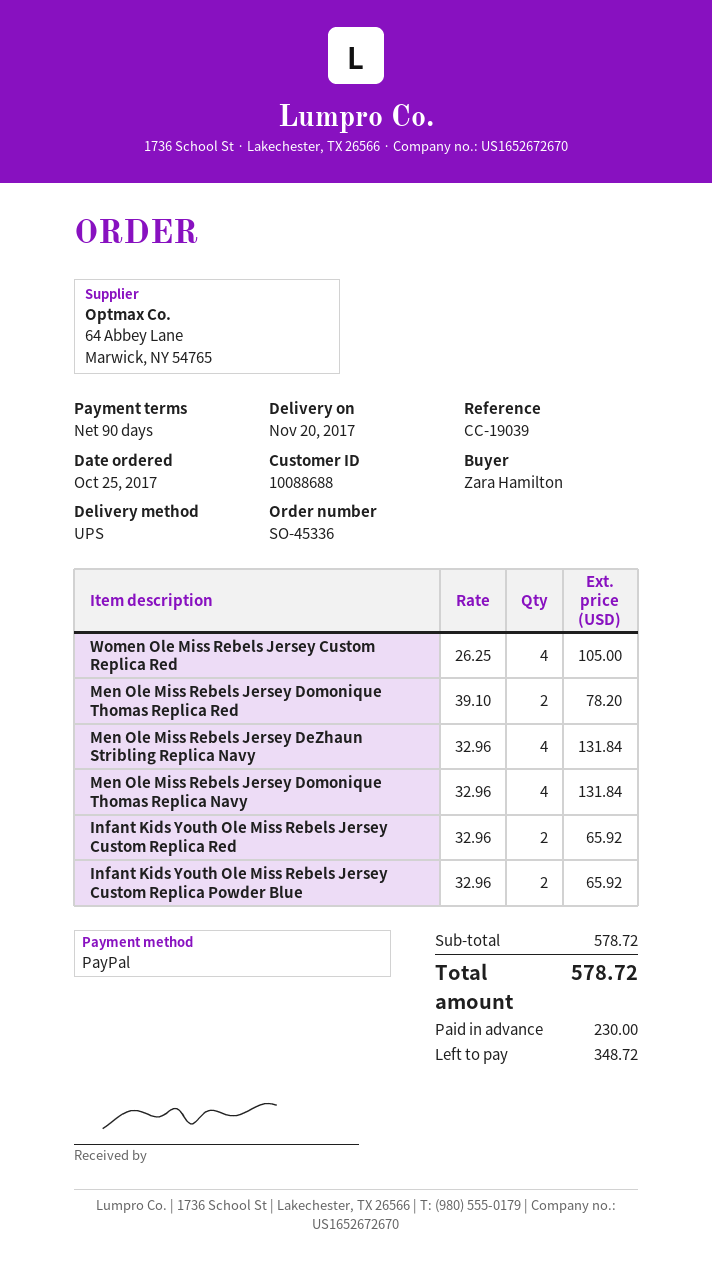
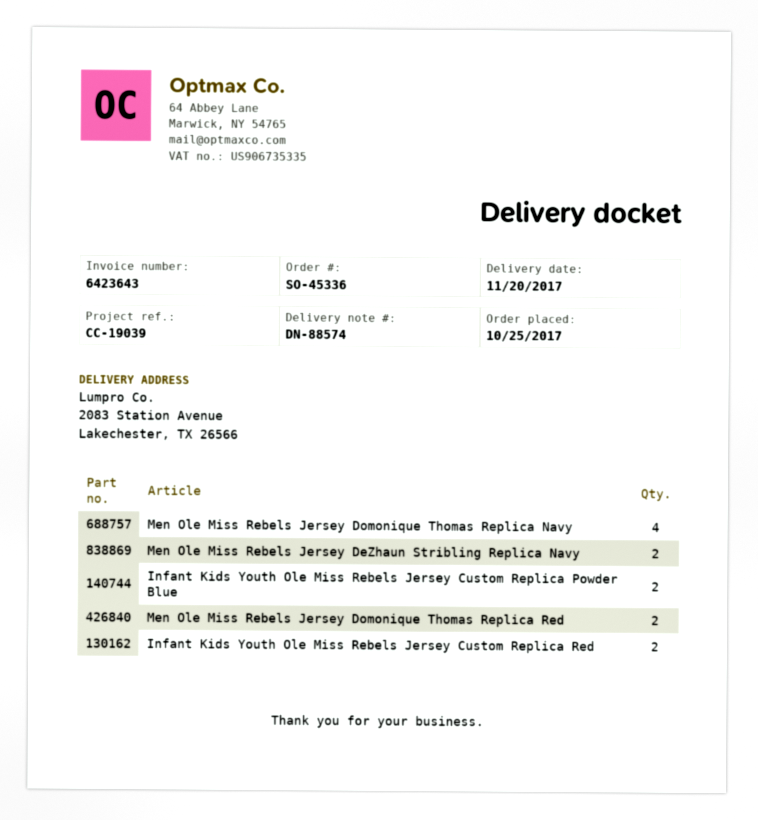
Women Ole Miss Rebels Jersey Custom Replica Red: 4 -> none
Men Ole Miss Rebels Jersey DeZhaun Stribling Replica Navy: 4 -> 2

